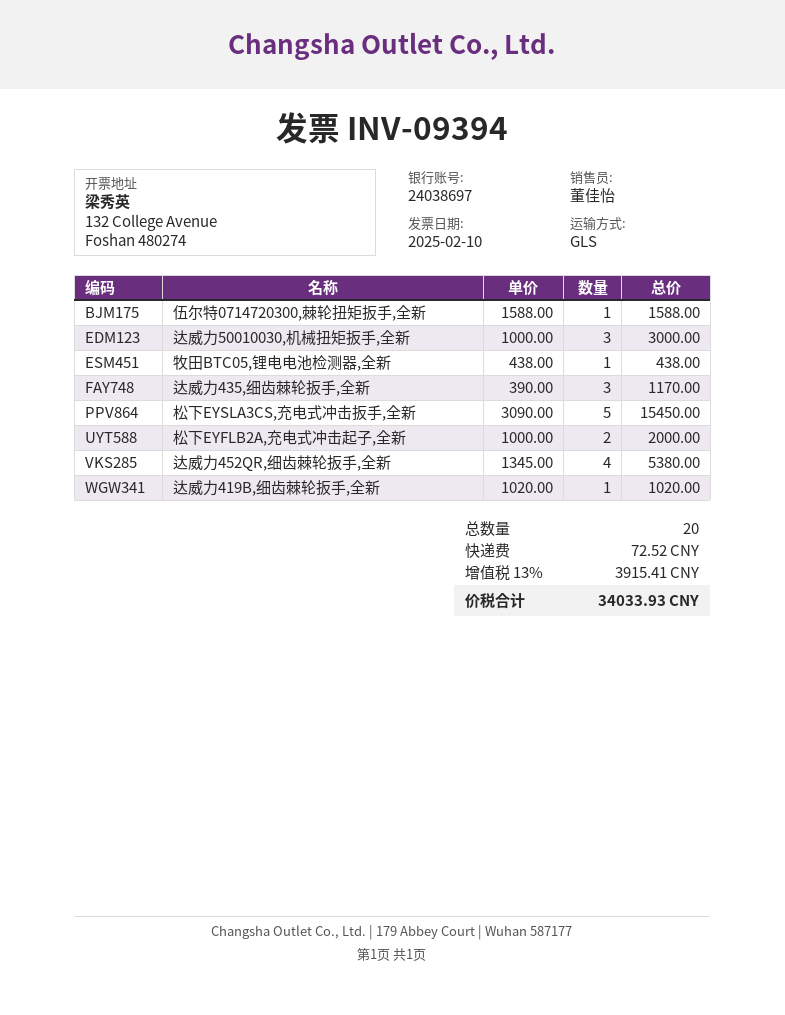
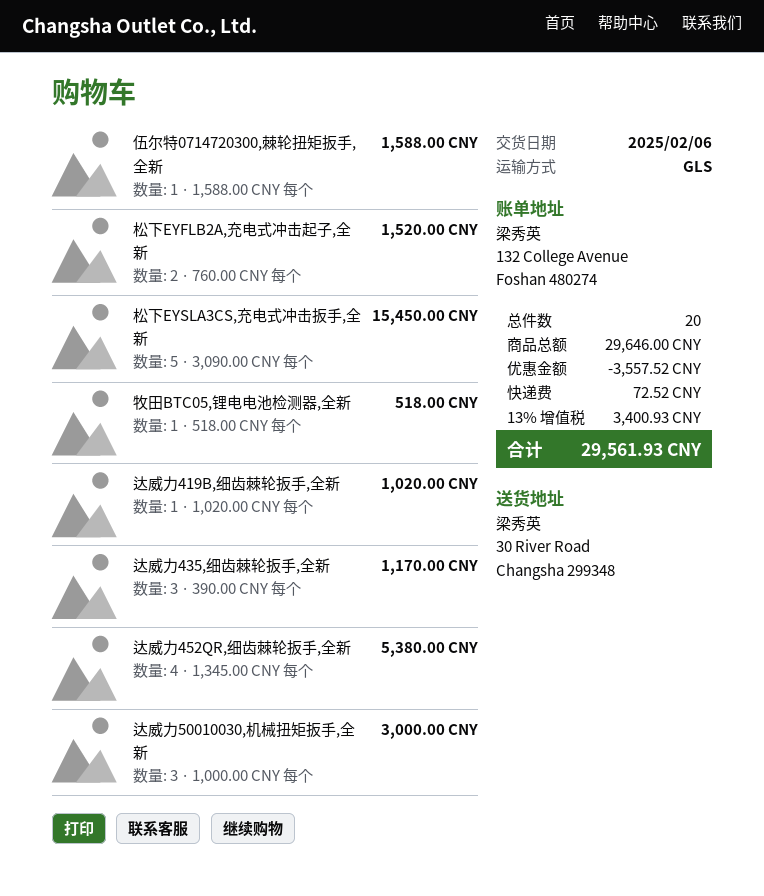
牧田BTC05,锂电电池检测器,全新: 1 x 438.00 = 438.00 -> 1 x 518.00 = 518.00
松下EYFLB2A,充电式冲击起子,全新: 2 x 1000.00 = 2000.00 -> 2 x 760.00 = 1520.00
discount: none -> 3557.52
tax: 13% = 3915.41 -> 13% = 3400.93
total: 34033.93 -> 29561.93

